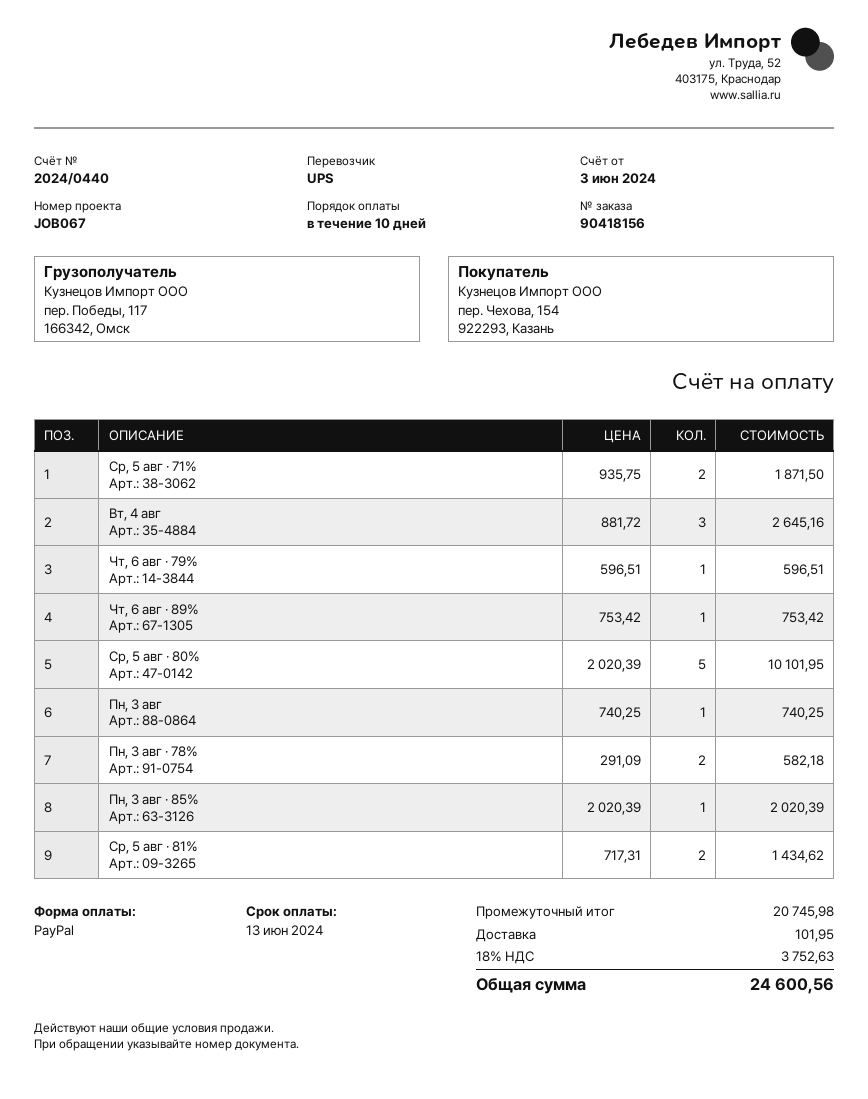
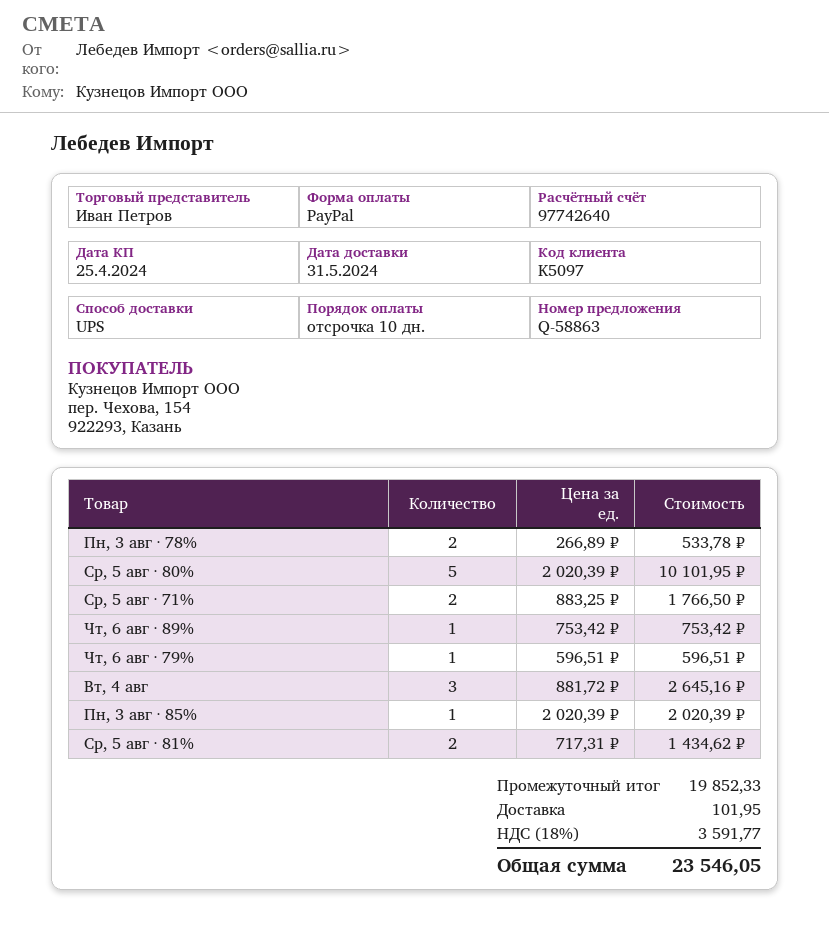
Ср, 5 авг · 71%: 2 x 935.75 = 1871.50 -> 2 x 883.25 = 1766.50
Пн, 3 авг: 1 x 740.25 = 740.25 -> none
Пн, 3 авг · 78%: 2 x 291.09 = 582.18 -> 2 x 266.89 = 533.78
subtotal: 20745.98 -> 19852.33
tax: 18% = 3752.63 -> 18% = 3591.77
total: 24600.56 -> 23546.05

